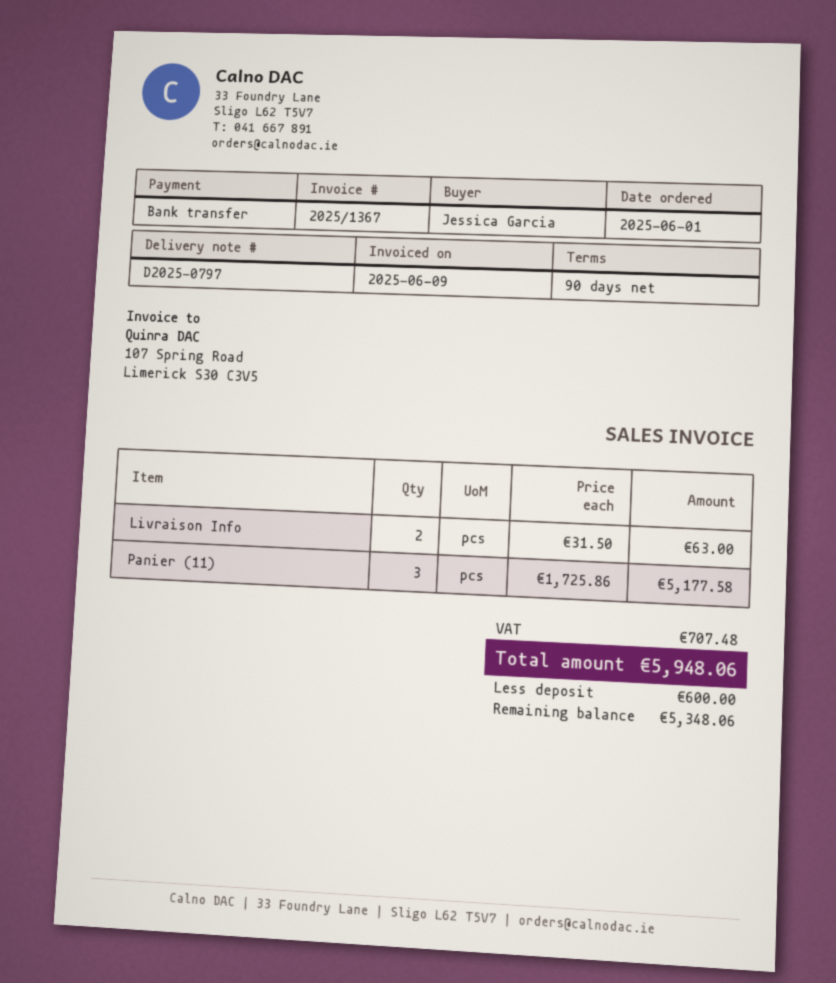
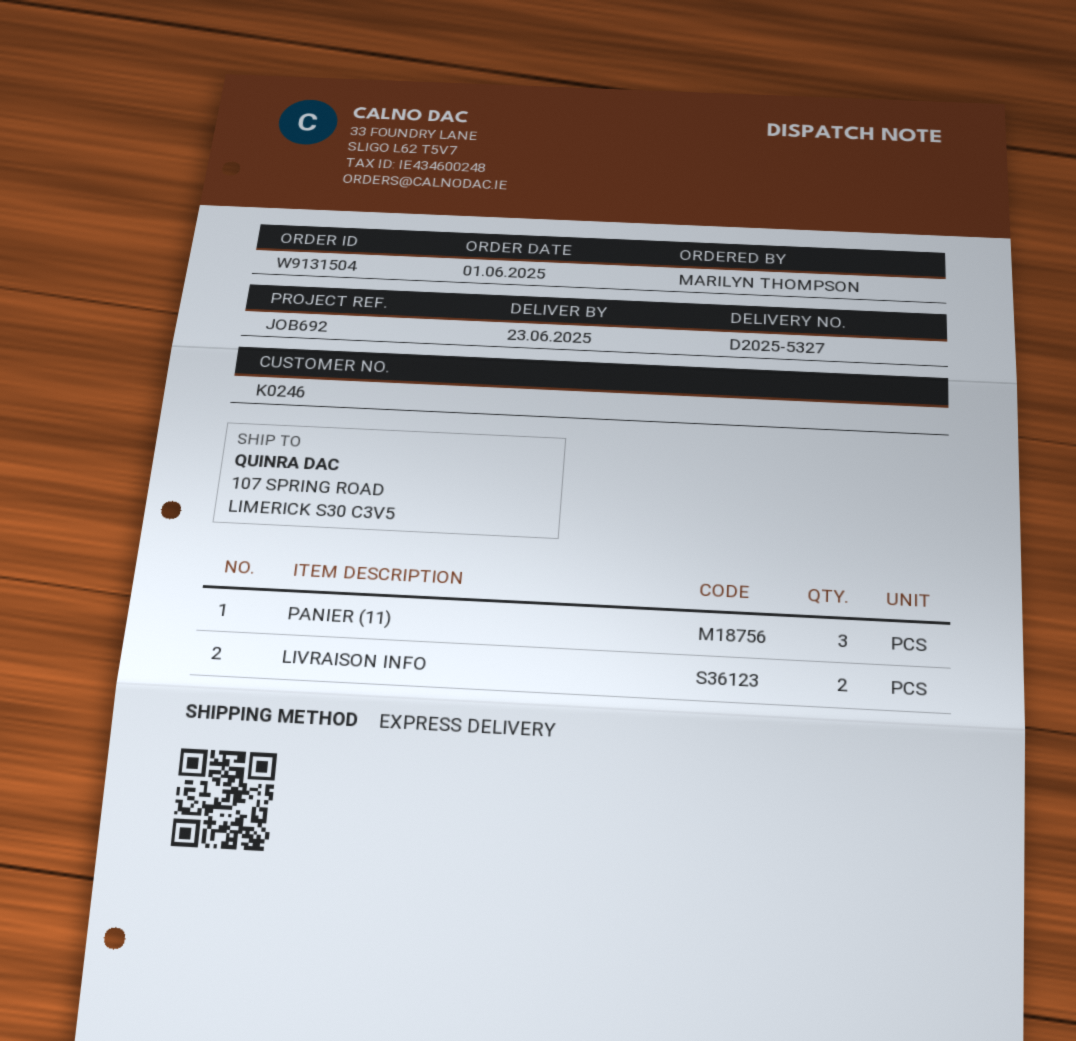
delivery note number: D2025-0797 -> D2025-5327
ordered by: Jessica Garcia -> MARILYN THOMPSON

